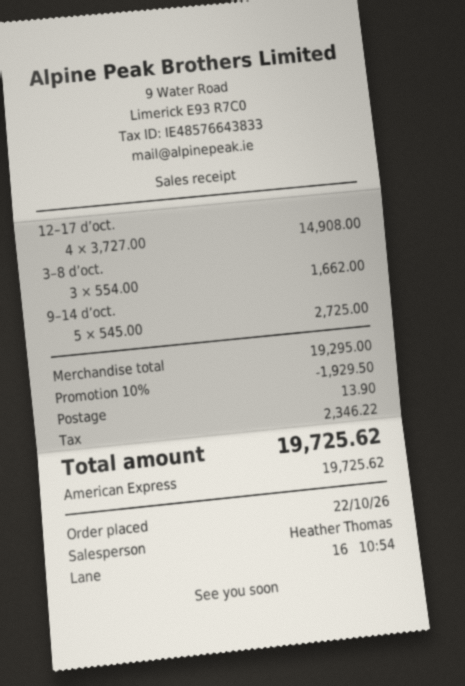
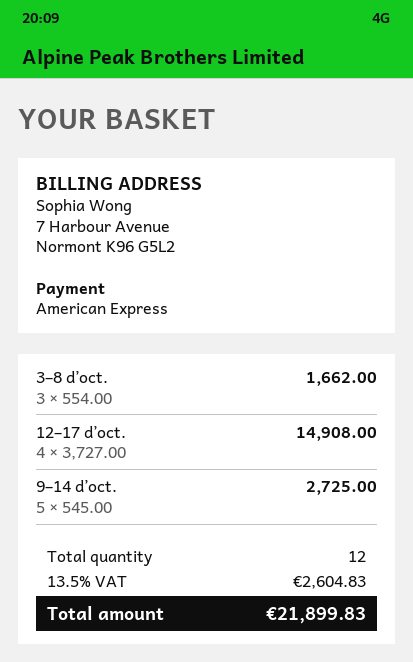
discount: 10% = 1929.50 -> none
shipping: 13.90 -> none
tax: 2346.22 -> 2604.83
total: 19725.62 -> 21899.83

